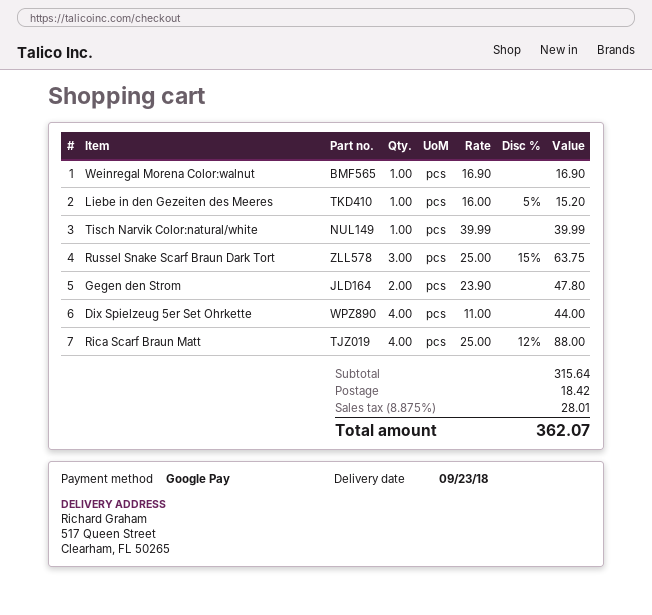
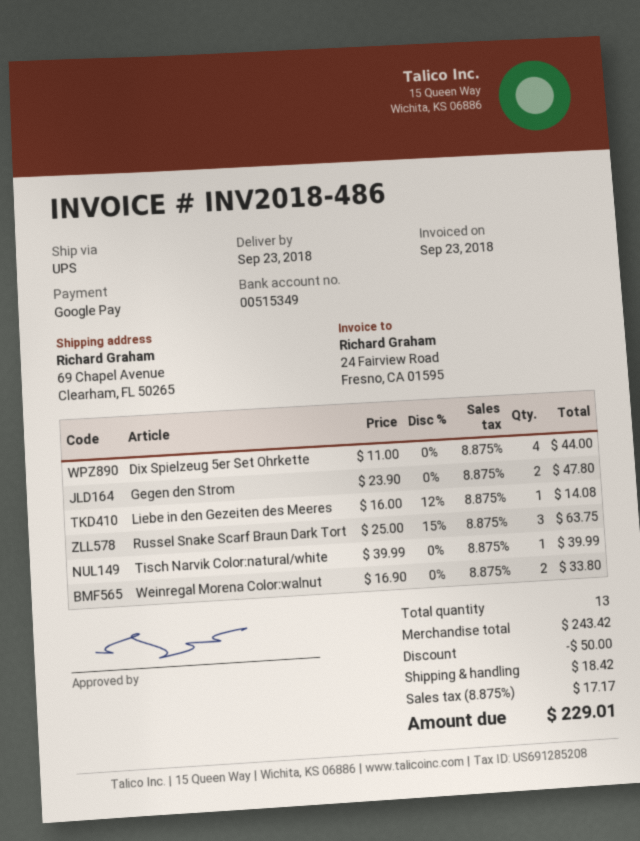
ship to: 517 Queen Street, Clearham, FL 50265 -> 69 Chapel Avenue, Clearham, FL 50265
Weinregal Morena Color:walnut: 1 x 16.90 = 16.90 -> 2 x 16.90 = 33.80
Liebe in den Gezeiten des Meeres: 1 x 16.00 - 5% = 15.20 -> 1 x 16.00 - 12% = 14.08
Rica Scarf Braun Matt: 4 x 25.00 - 12% = 88.00 -> none
subtotal: 315.64 -> 243.42
discount: none -> 50.00
tax: 8.875% = 28.01 -> 8.875% = 17.17
total: 362.07 -> 229.01

